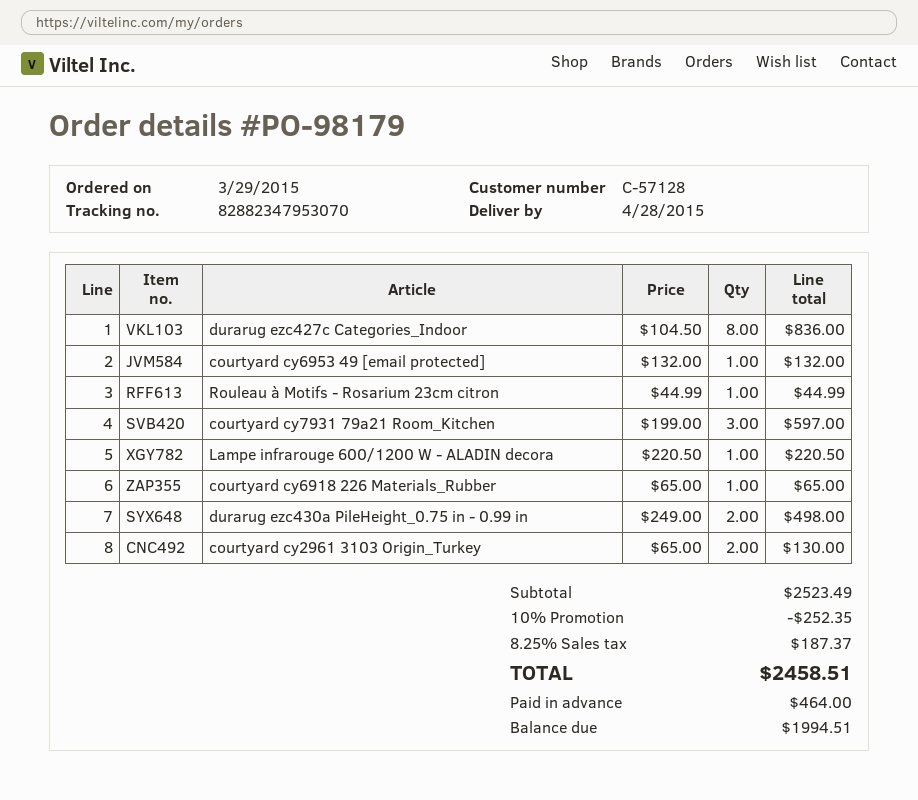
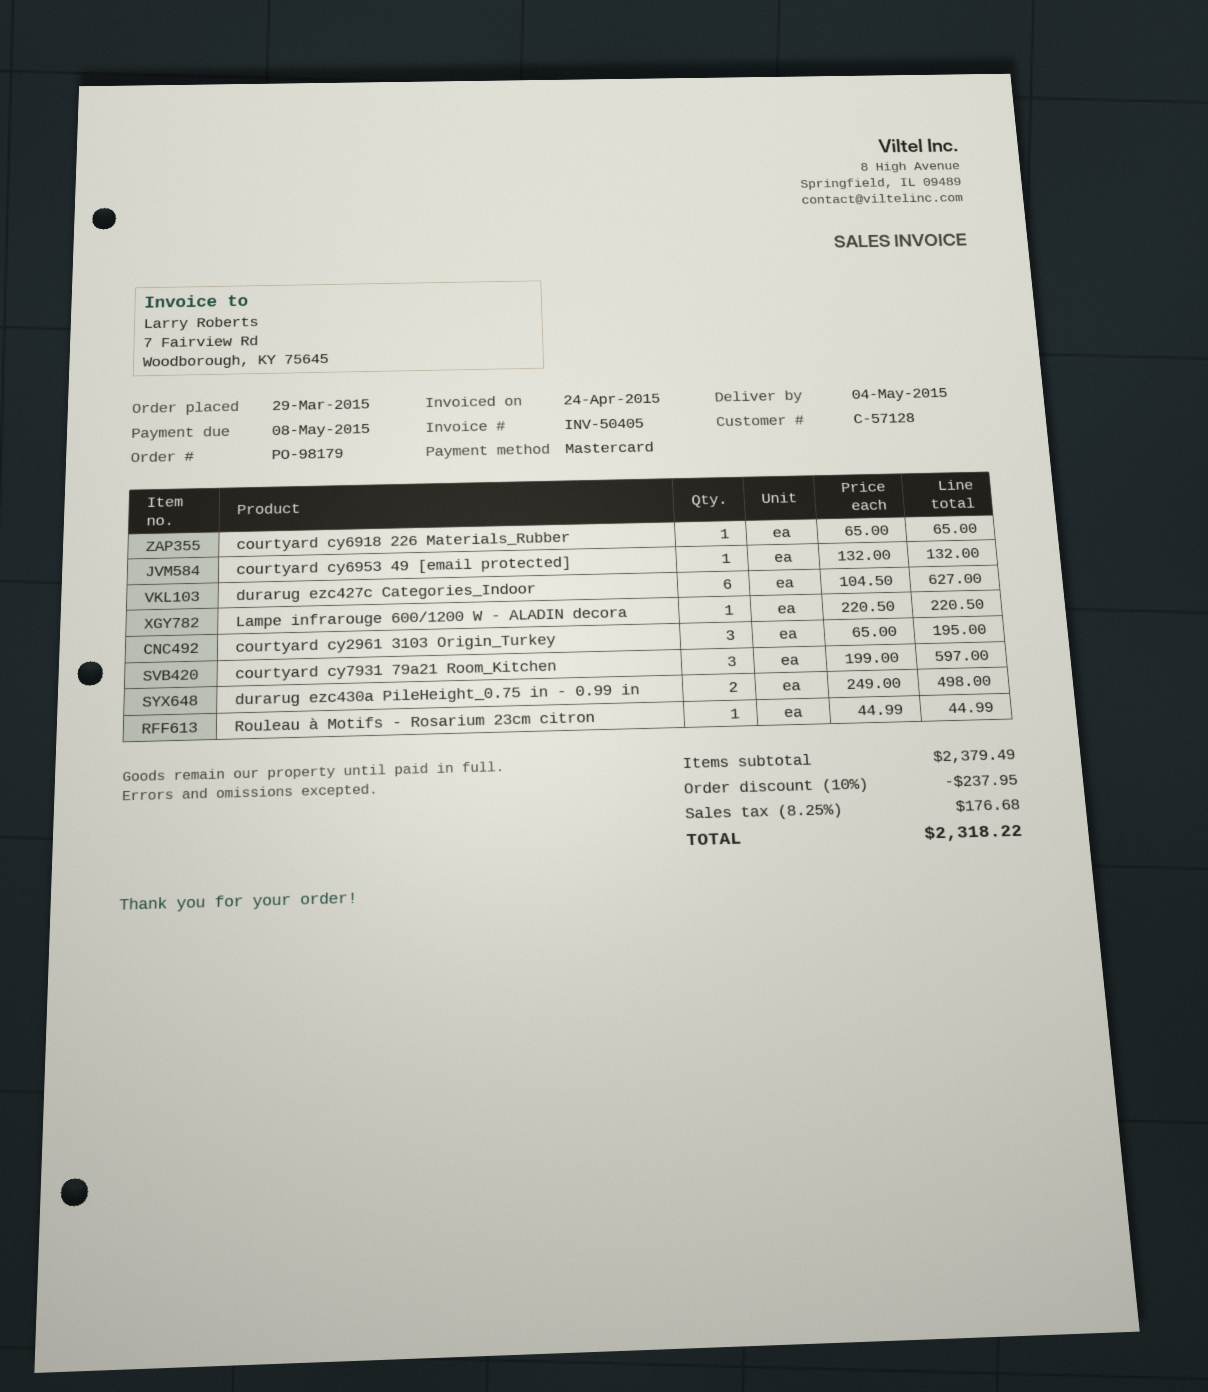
delivery date: 2015-04-28 -> 2015-05-04
durarug ezc427c Categories_Indoor: 8 x 104.50 = 836.00 -> 6 x 104.50 = 627.00
courtyard cy2961 3103 Origin_Turkey: 2 x 65.00 = 130.00 -> 3 x 65.00 = 195.00
subtotal: 2523.49 -> 2379.49
discount: 10% = 252.35 -> 10% = 237.95
tax: 8.25% = 187.37 -> 8.25% = 176.68
total: 2458.51 -> 2318.22

